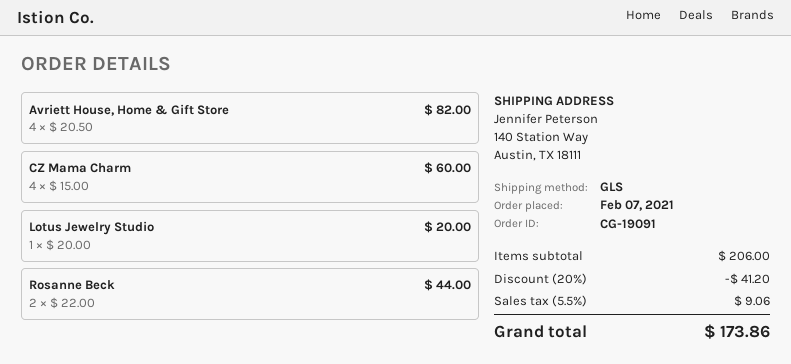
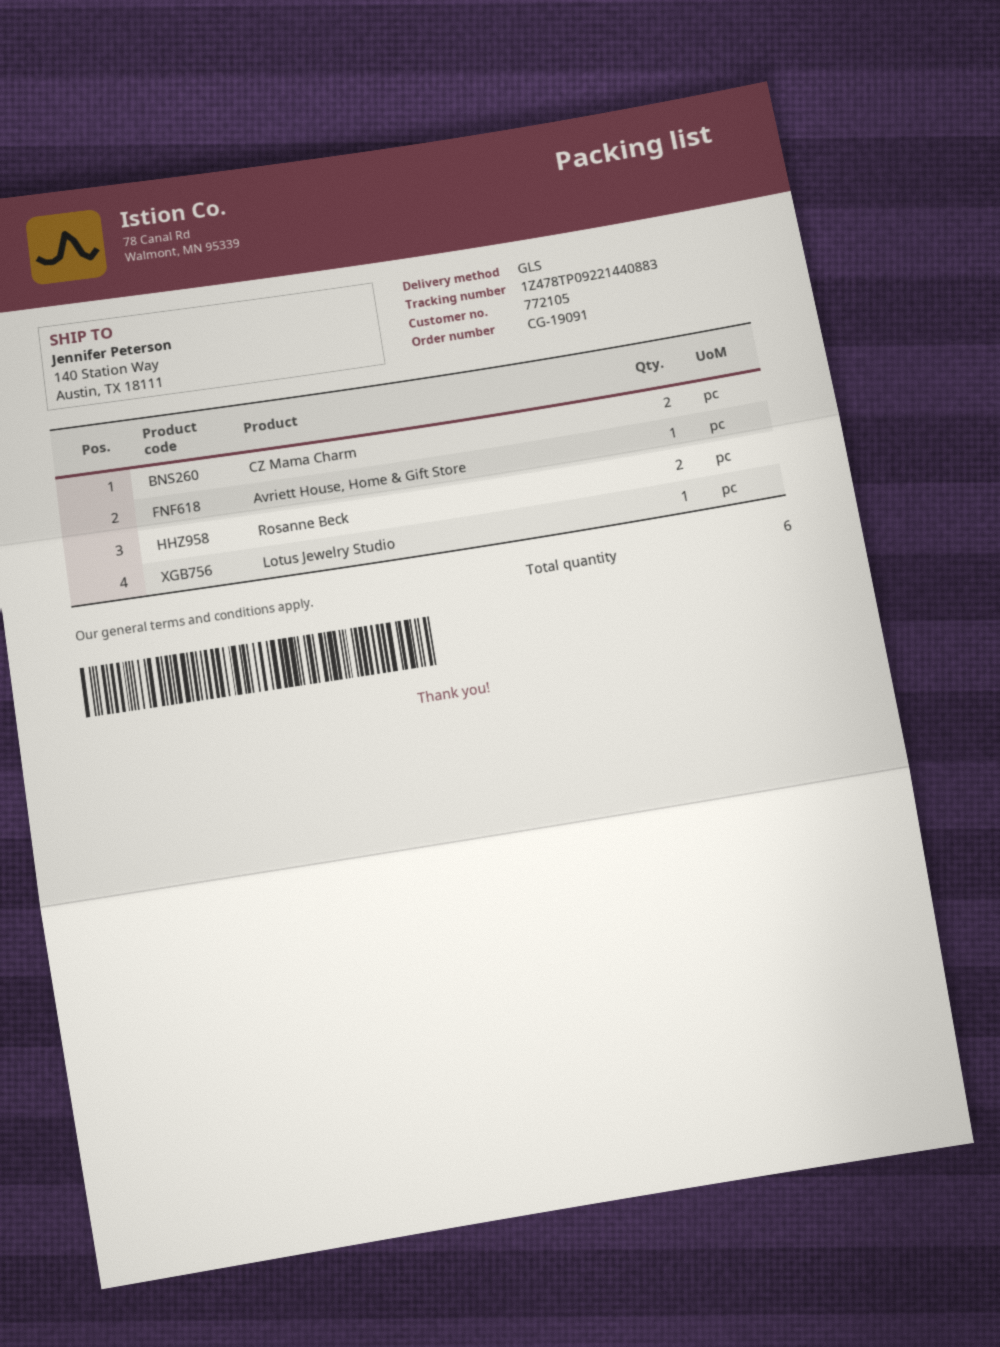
Avriett House, Home & Gift Store: 4 -> 1
CZ Mama Charm: 4 -> 2

